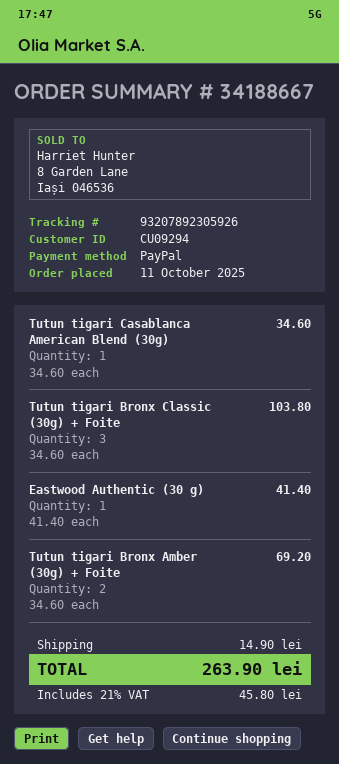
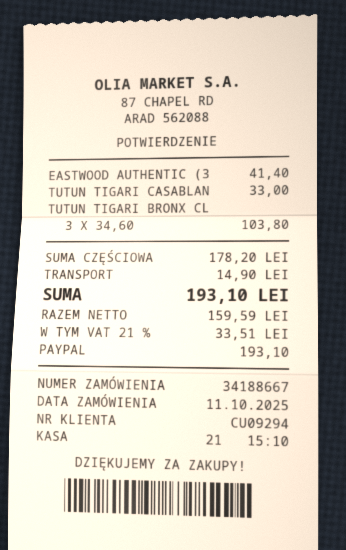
Tutun tigari Casablanca American Blend (30g): 1 x 34.60 = 34.60 -> 1 x 33.00 = 33.00
Tutun tigari Bronx Amber (30g) + Foite: 2 x 34.60 = 69.20 -> none
tax: 21% = 45.80 -> 21% = 33.51
total: 263.90 -> 193.10

